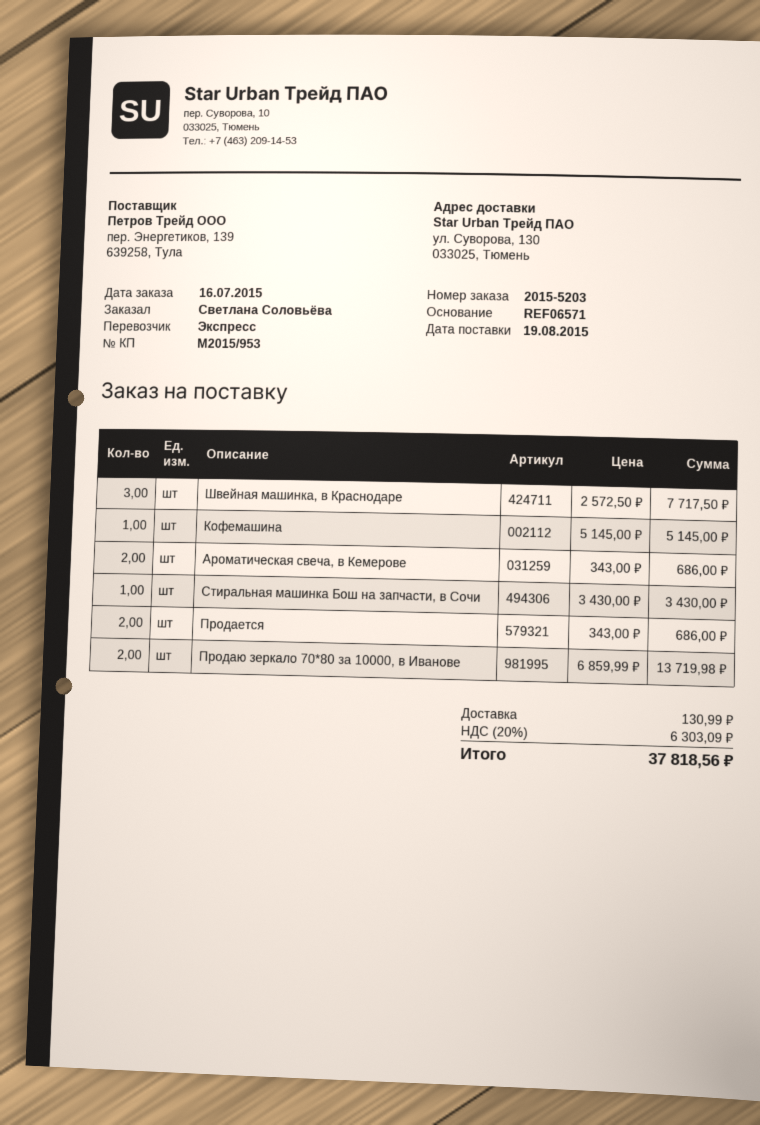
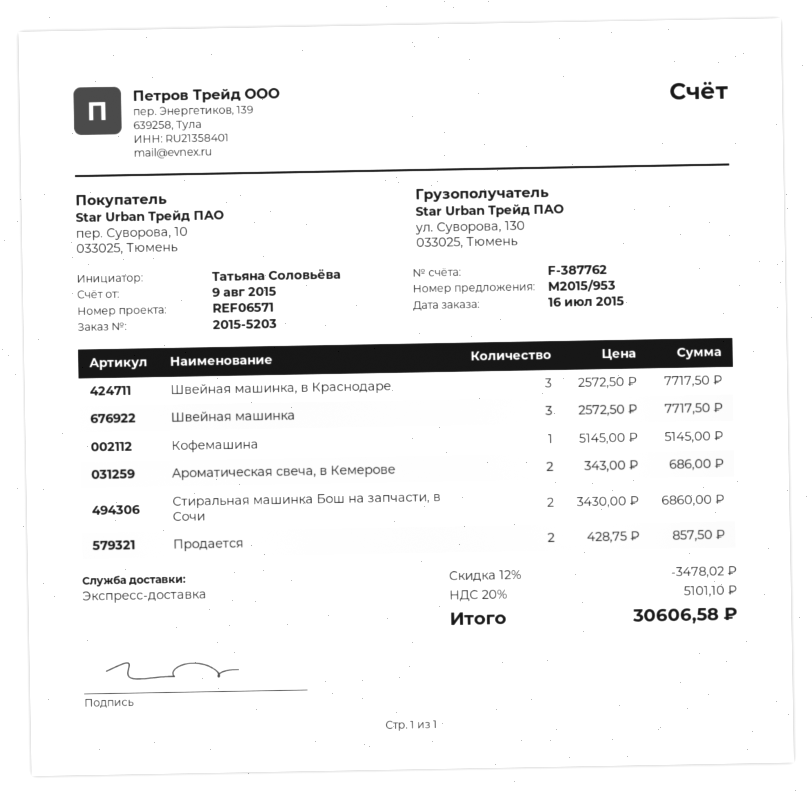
ordered by: Светлана Соловьёва -> Татьяна Соловьёва
Стиральная машинка Бош на запчасти, в Сочи: 1 x 3430.00 = 3430.00 -> 2 x 3430.00 = 6860.00
Продается: 2 x 343.00 = 686.00 -> 2 x 428.75 = 857.50
Продаю зеркало 70*80 за 10000, в Иванове: 2 x 6859.99 = 13719.98 -> none
Швейная машинка: none -> 3 x 2572.50 = 7717.50
discount: none -> 12% = 3478.02
shipping: 130.99 -> none
tax: 20% = 6303.09 -> 20% = 5101.10
total: 37818.56 -> 30606.58

